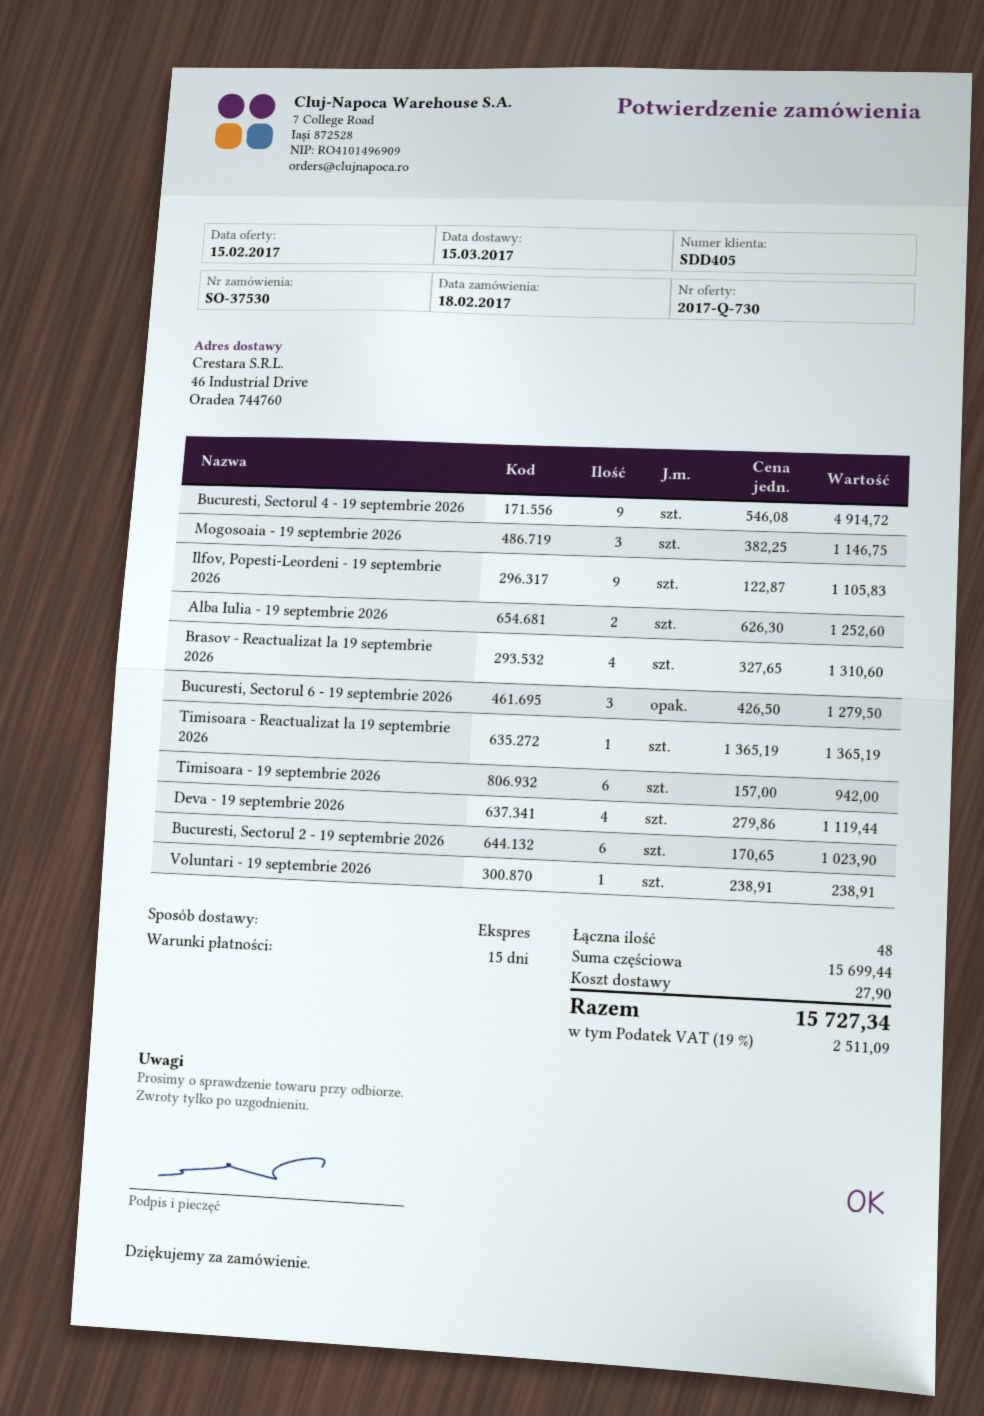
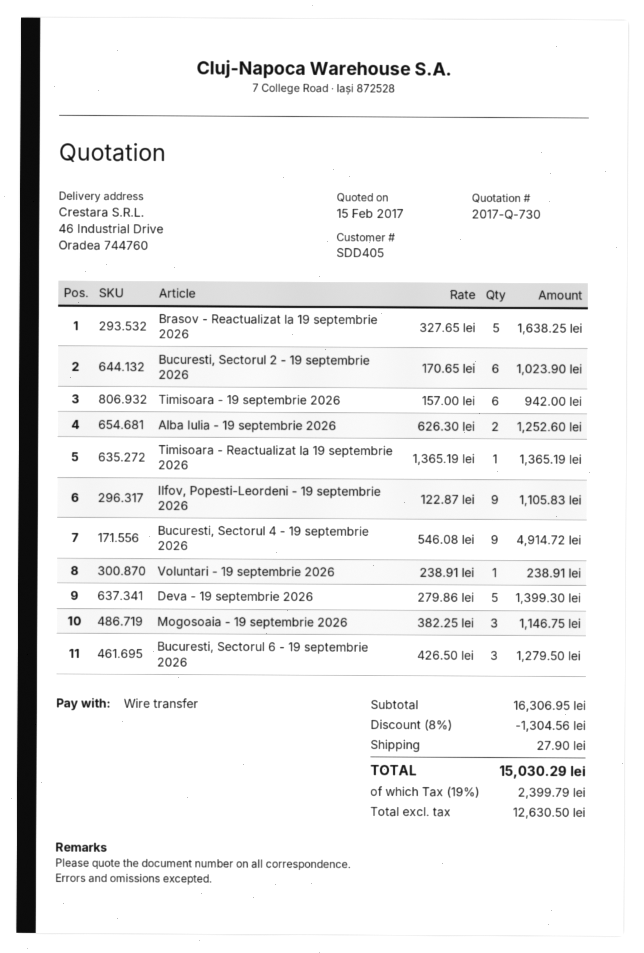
Brasov - Reactualizat la 19 septembrie 2026: 4 x 327.65 = 1310.60 -> 5 x 327.65 = 1638.25
Deva - 19 septembrie 2026: 4 x 279.86 = 1119.44 -> 5 x 279.86 = 1399.30
subtotal: 15699.44 -> 16306.95
discount: none -> 8% = 1304.56
tax: 19% = 2511.09 -> 19% = 2399.79
total: 15727.34 -> 15030.29

